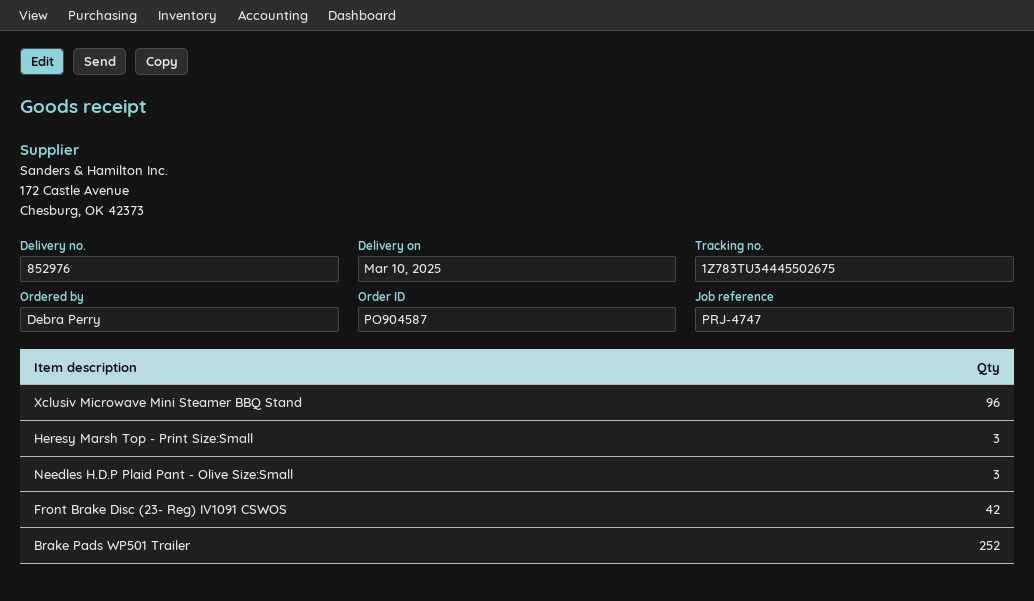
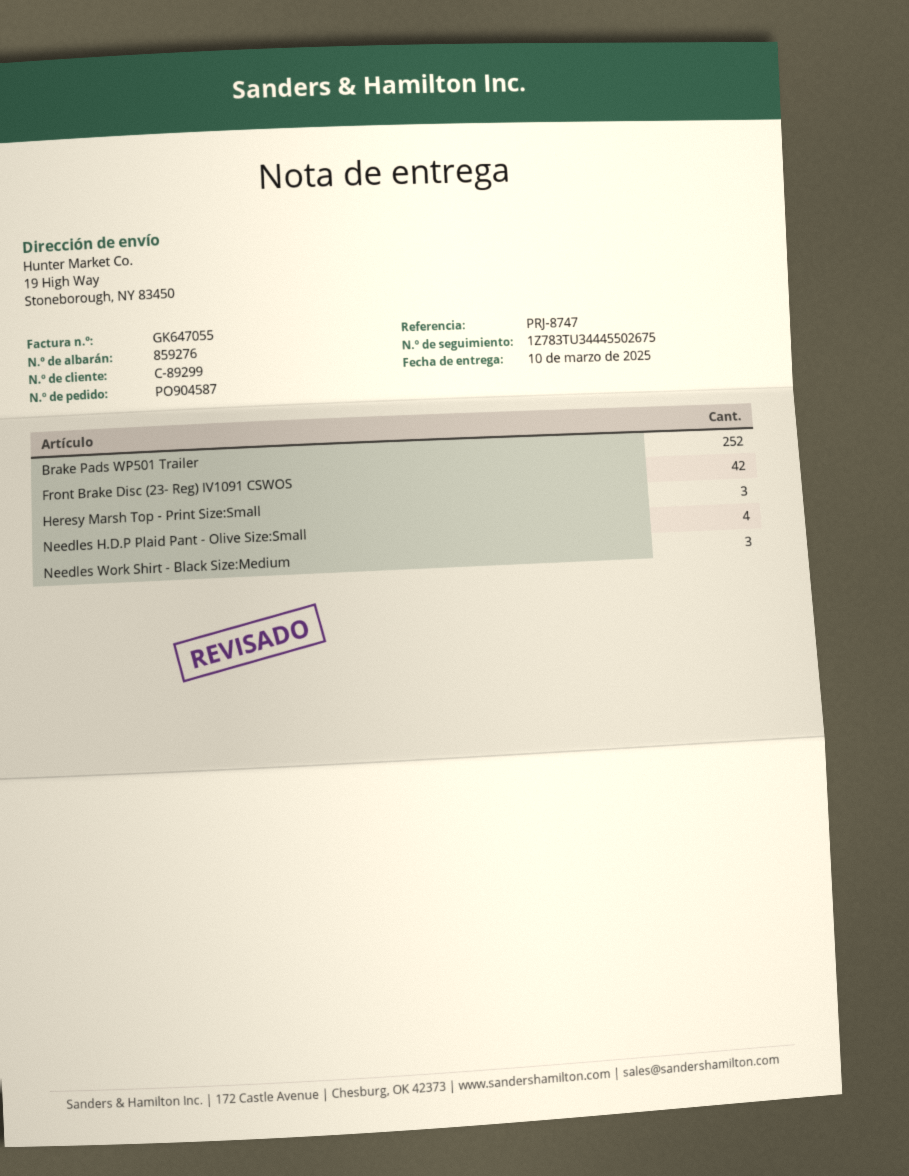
delivery note number: 852976 -> 859276
reference: PRJ-4747 -> PRJ-8747
Xclusiv Microwave Mini Steamer BBQ Stand: 96 -> none
Needles H.D.P Plaid Pant - Olive Size:Small: 3 -> 4
Needles Work Shirt - Black Size:Medium: none -> 3

